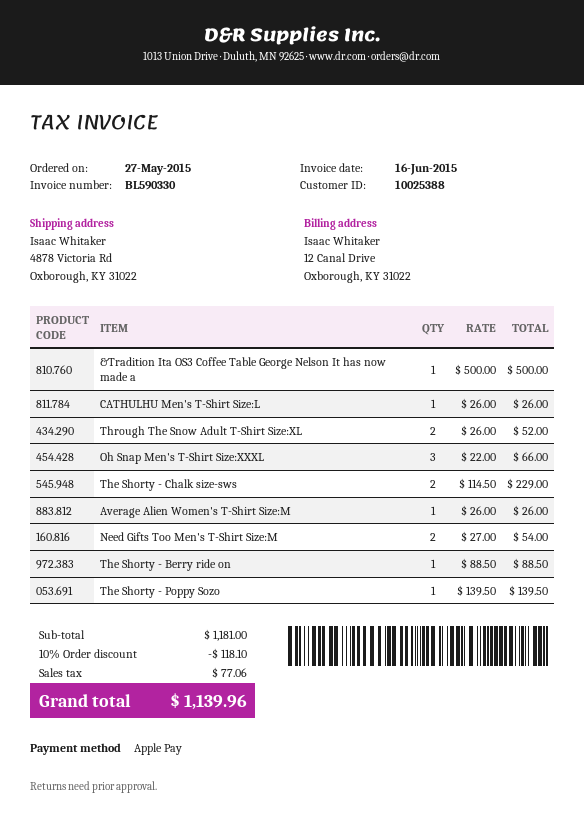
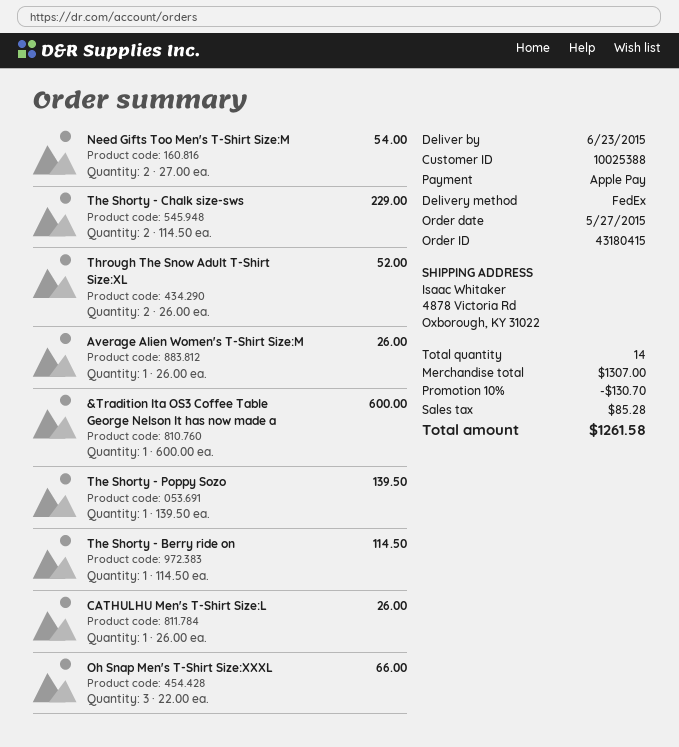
&Tradition Ita OS3 Coffee Table George Nelson It has now made a: 1 x 500.00 = 500.00 -> 1 x 600.00 = 600.00
The Shorty - Berry ride on: 1 x 88.50 = 88.50 -> 1 x 114.50 = 114.50
subtotal: 1181.00 -> 1307.00
discount: 10% = 118.10 -> 10% = 130.70
tax: 77.06 -> 85.28
total: 1139.96 -> 1261.58

